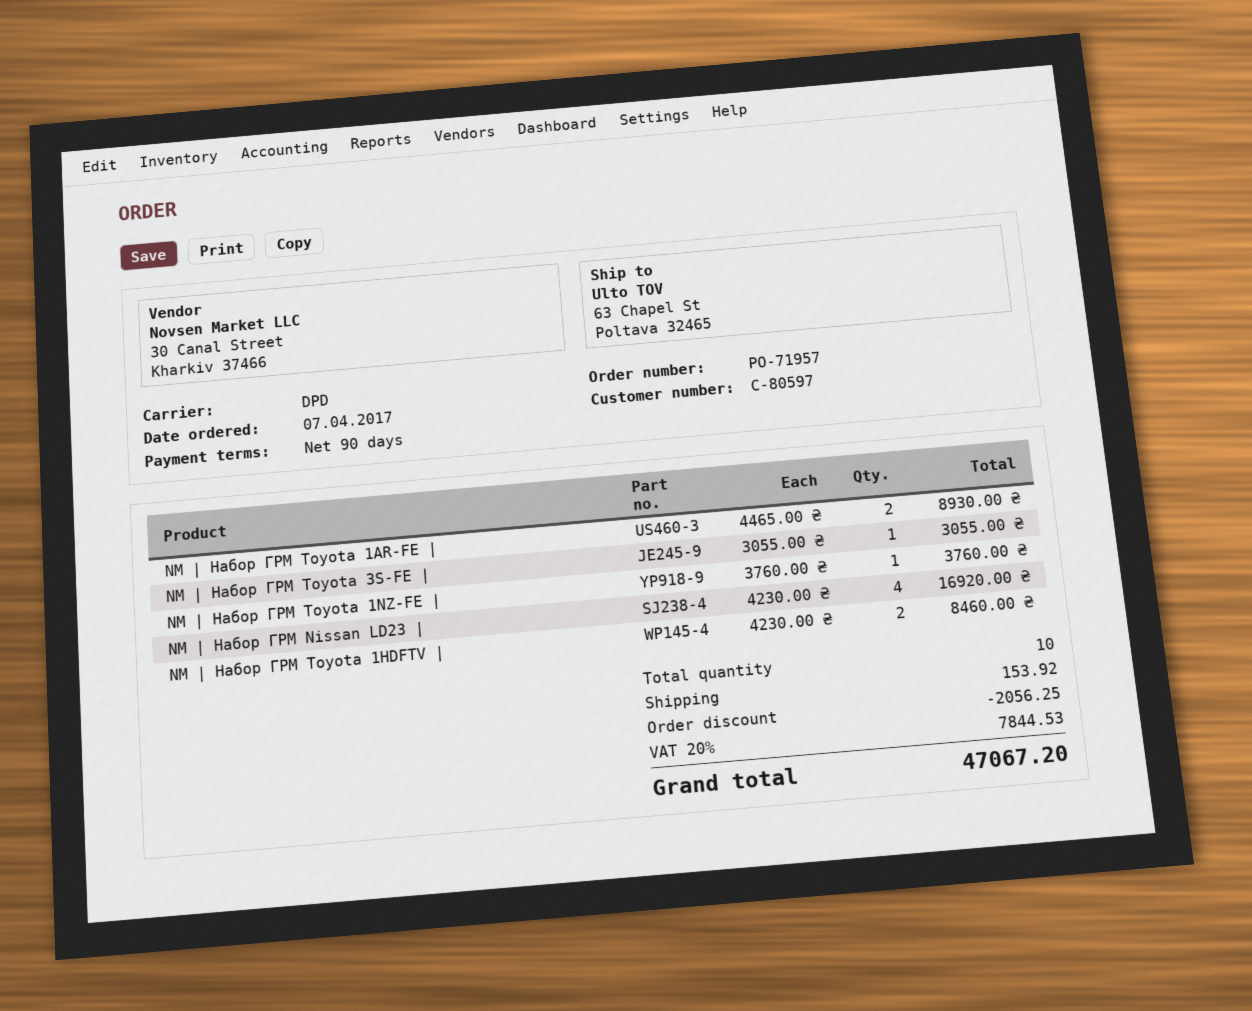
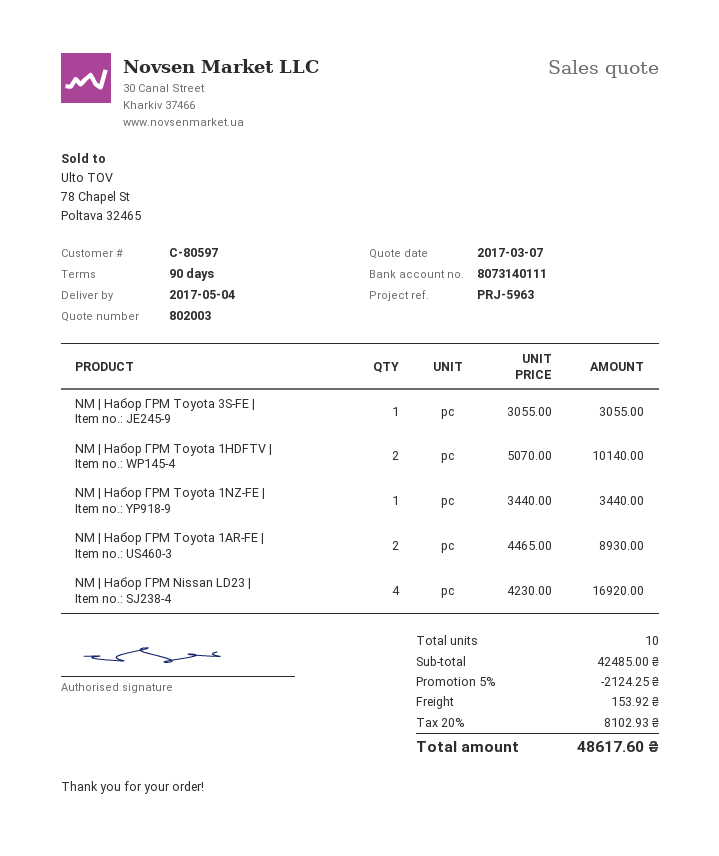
NM | Набор ГРМ Toyota 1NZ-FE |: 1 x 3760.00 = 3760.00 -> 1 x 3440.00 = 3440.00
NM | Набор ГРМ Toyota 1HDFTV |: 2 x 4230.00 = 8460.00 -> 2 x 5070.00 = 10140.00
discount: 2056.25 -> 2124.25
tax: 20% = 7844.53 -> 20% = 8102.93
total: 47067.20 -> 48617.60

